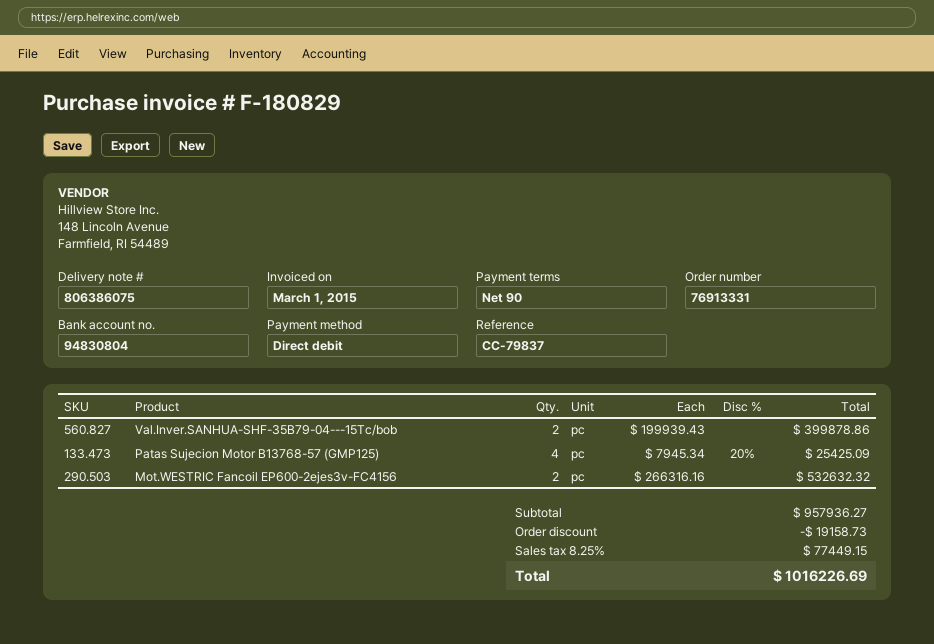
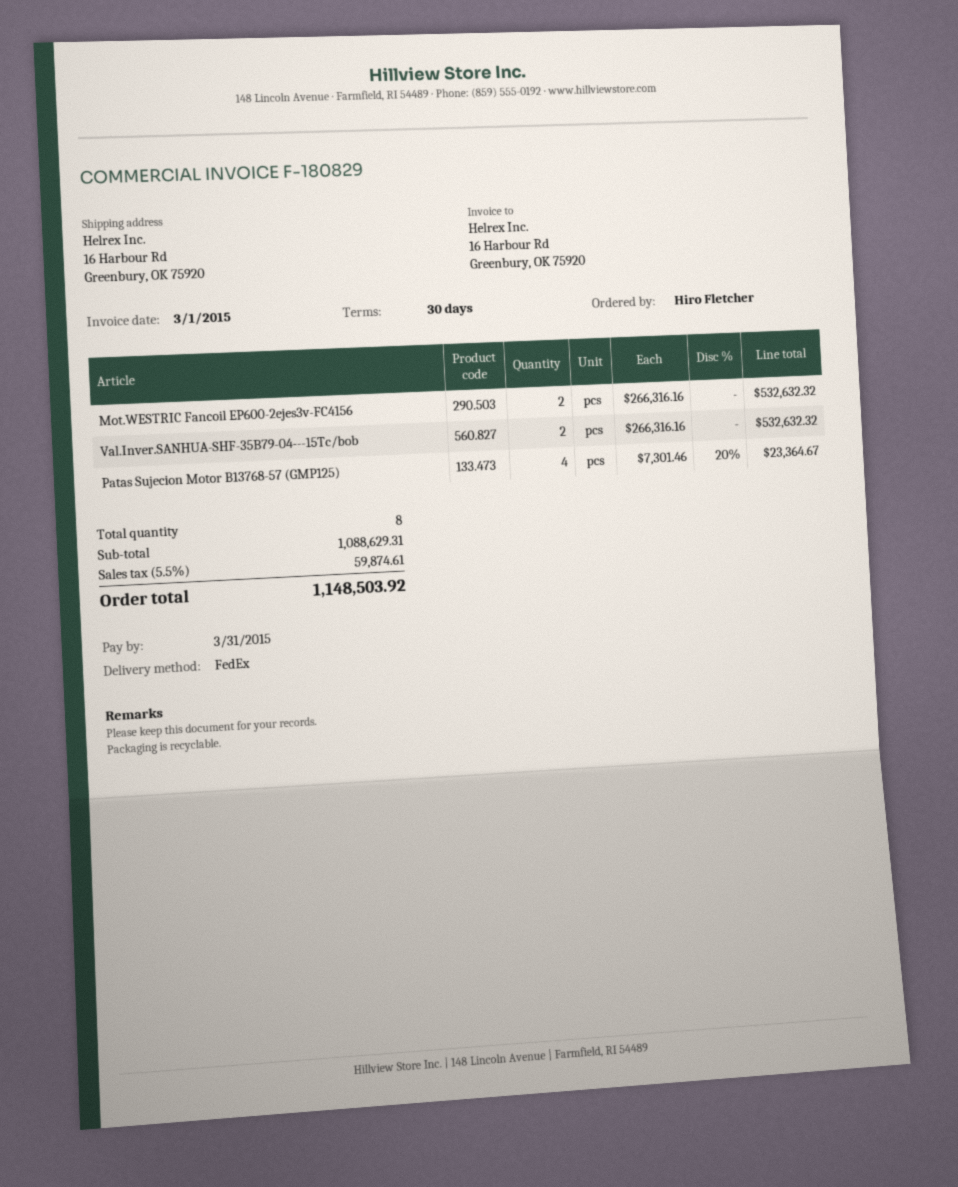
payment terms: 90 days -> 30 days
Val.Inver.SANHUA-SHF-35B79-04---15Tc/bob: 2 x 199939.43 = 399878.86 -> 2 x 266316.16 = 532632.32
Patas Sujecion Motor B13768-57 (GMP125): 4 x 7945.34 - 20% = 25425.09 -> 4 x 7301.46 - 20% = 23364.67
subtotal: 957936.27 -> 1088629.31
discount: 19158.73 -> none
tax: 8.25% = 77449.15 -> 5.5% = 59874.61
total: 1016226.69 -> 1148503.92

